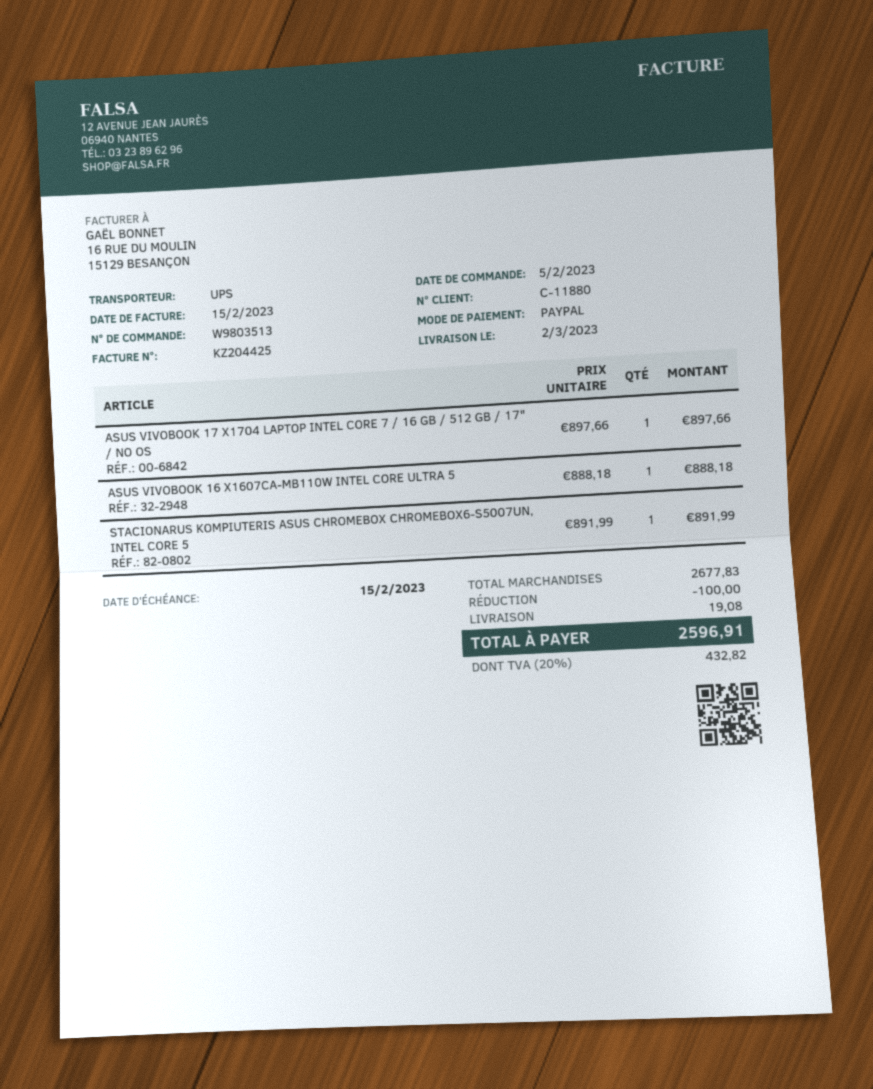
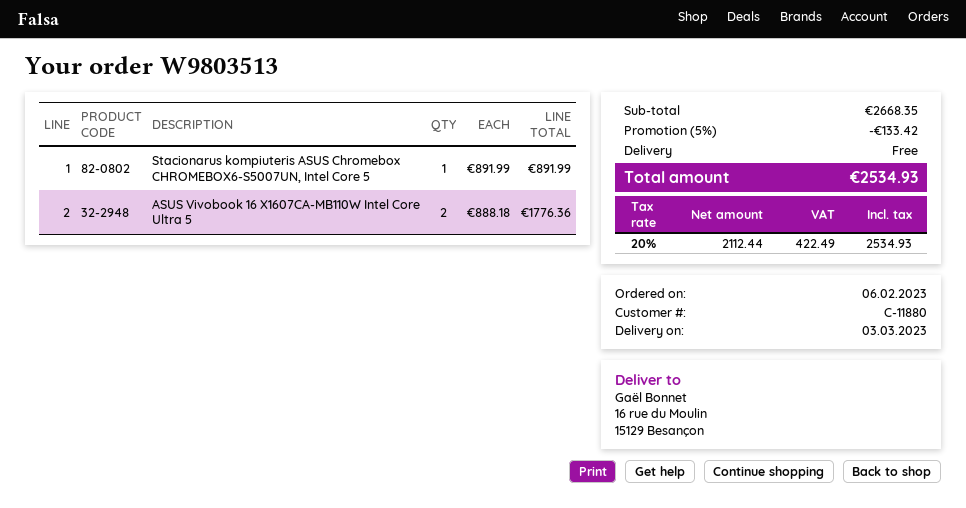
order date: 2023-02-05 -> 2023-02-06
delivery date: 2023-03-02 -> 2023-03-03
ASUS VIVOBOOK 17 X1704 LAPTOP INTEL CORE 7 / 16 GB / 512 GB / 17" / NO OS: 1 x 897.66 = 897.66 -> none
ASUS VIVOBOOK 16 X1607CA-MB110W INTEL CORE ULTRA 5: 1 x 888.18 = 888.18 -> 2 x 888.18 = 1776.36
subtotal: 2677.83 -> 2668.35
discount: 100.00 -> 133.42
shipping: 19.08 -> 0.00
tax: 20% = 432.82 -> 20% = 422.49
total: 2596.91 -> 2534.93

